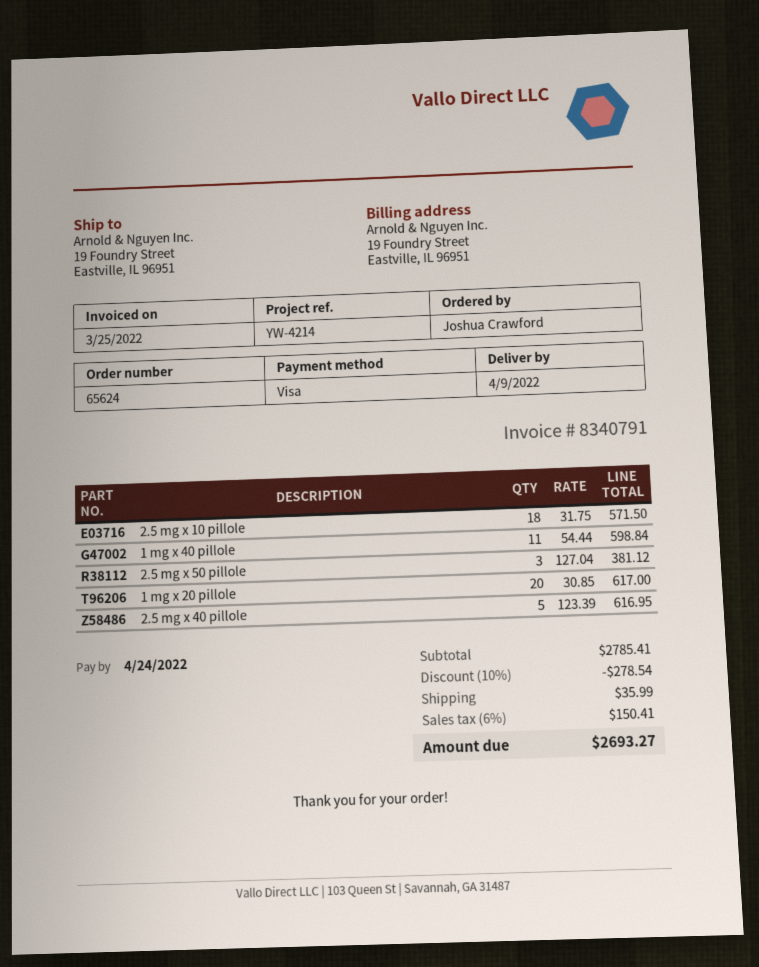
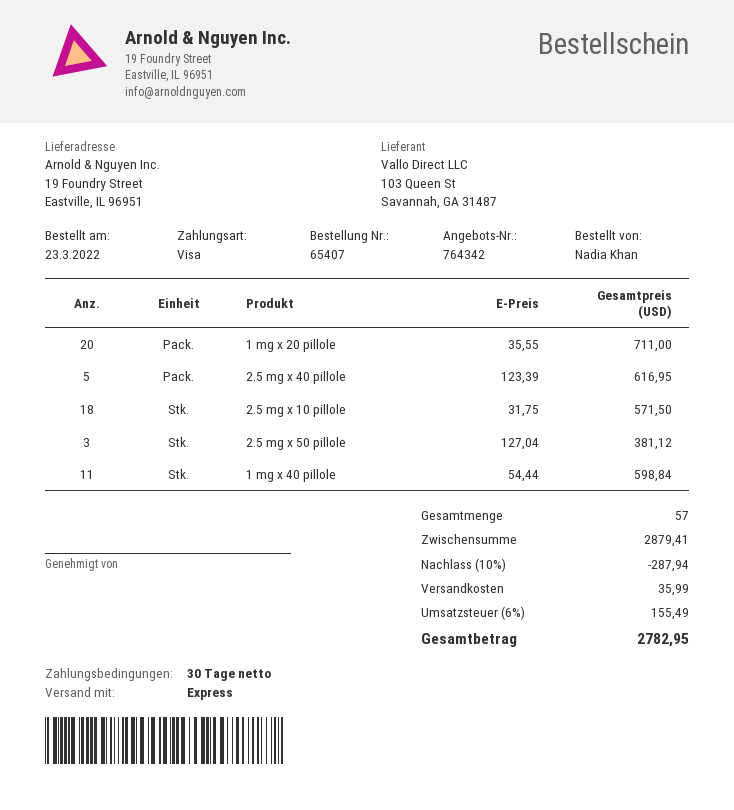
order number: 65624 -> 65407
ordered by: Joshua Crawford -> Nadia Khan
1 mg x 20 pillole: 20 x 30.85 = 617.00 -> 20 x 35.55 = 711.00
subtotal: 2785.41 -> 2879.41
discount: 10% = 278.54 -> 10% = 287.94
tax: 6% = 150.41 -> 6% = 155.49
total: 2693.27 -> 2782.95

